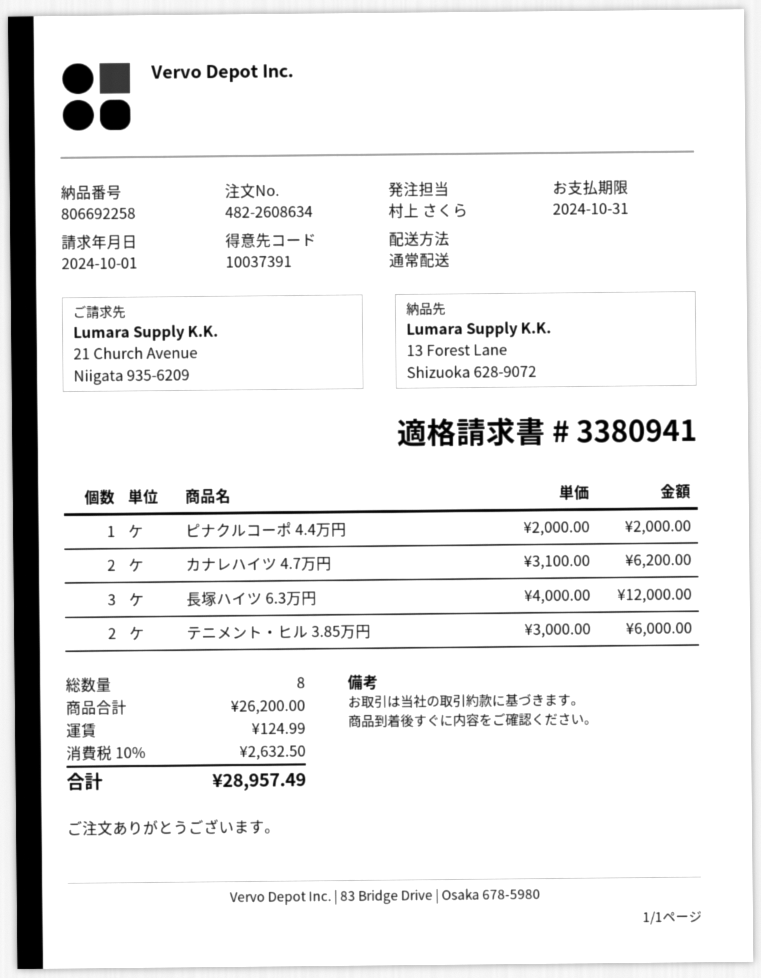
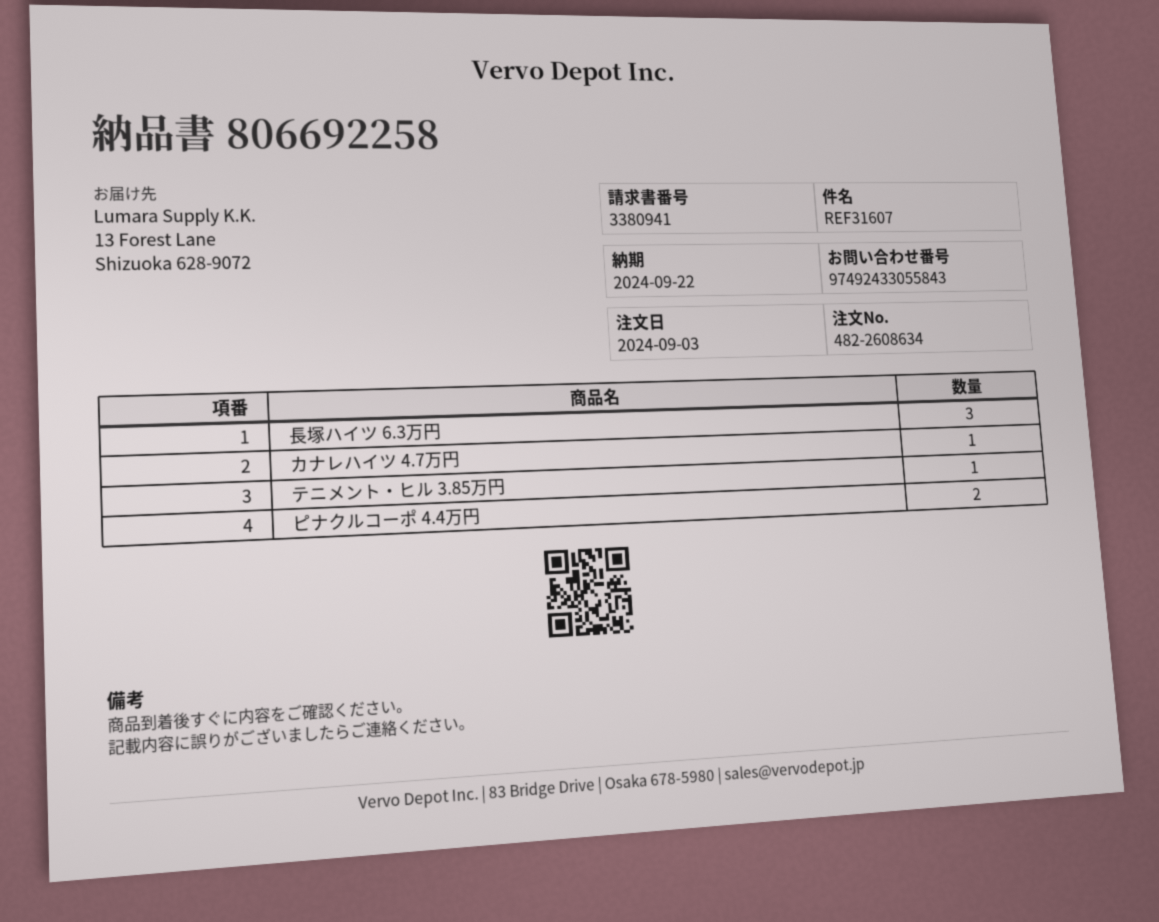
ピナクルコーポ 4.4万円: 1 -> 2
カナレハイツ 4.7万円: 2 -> 1
テニメント・ヒル 3.85万円: 2 -> 1

